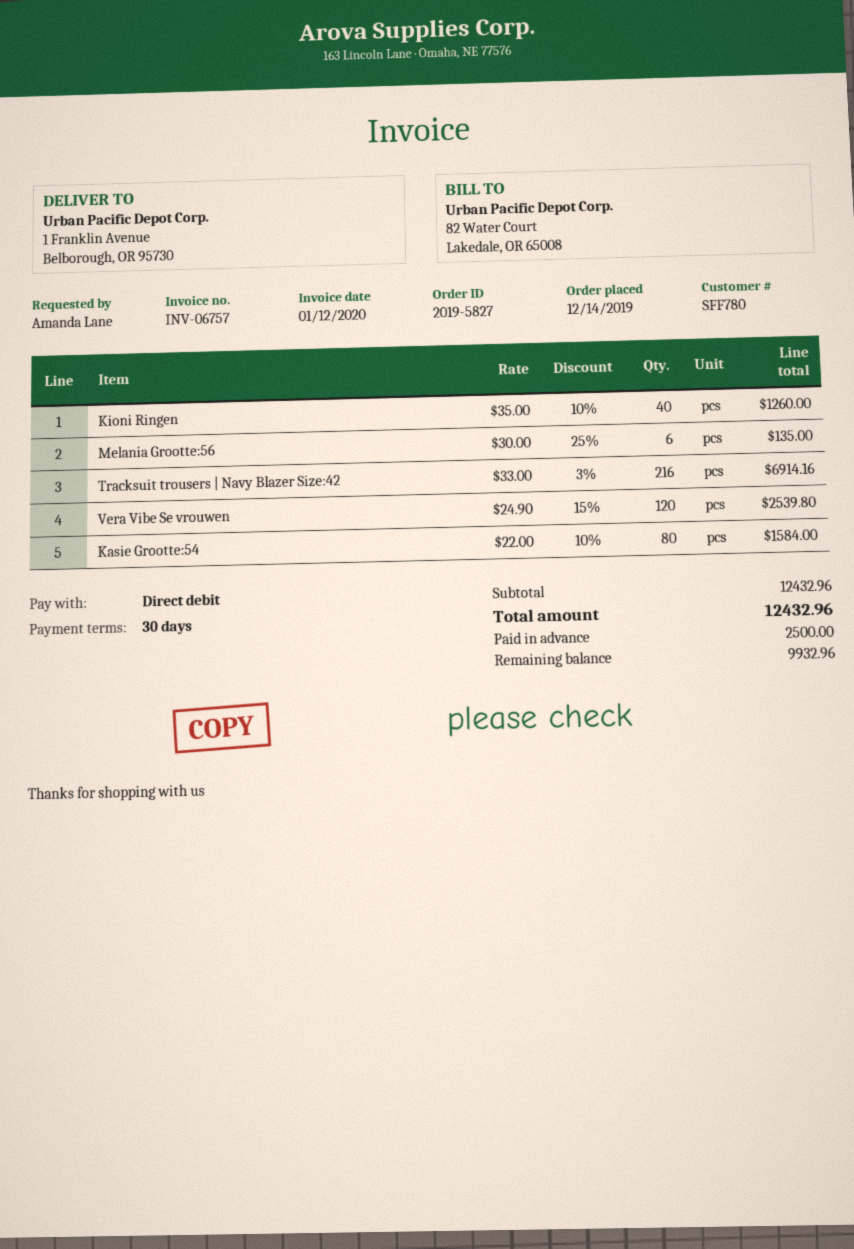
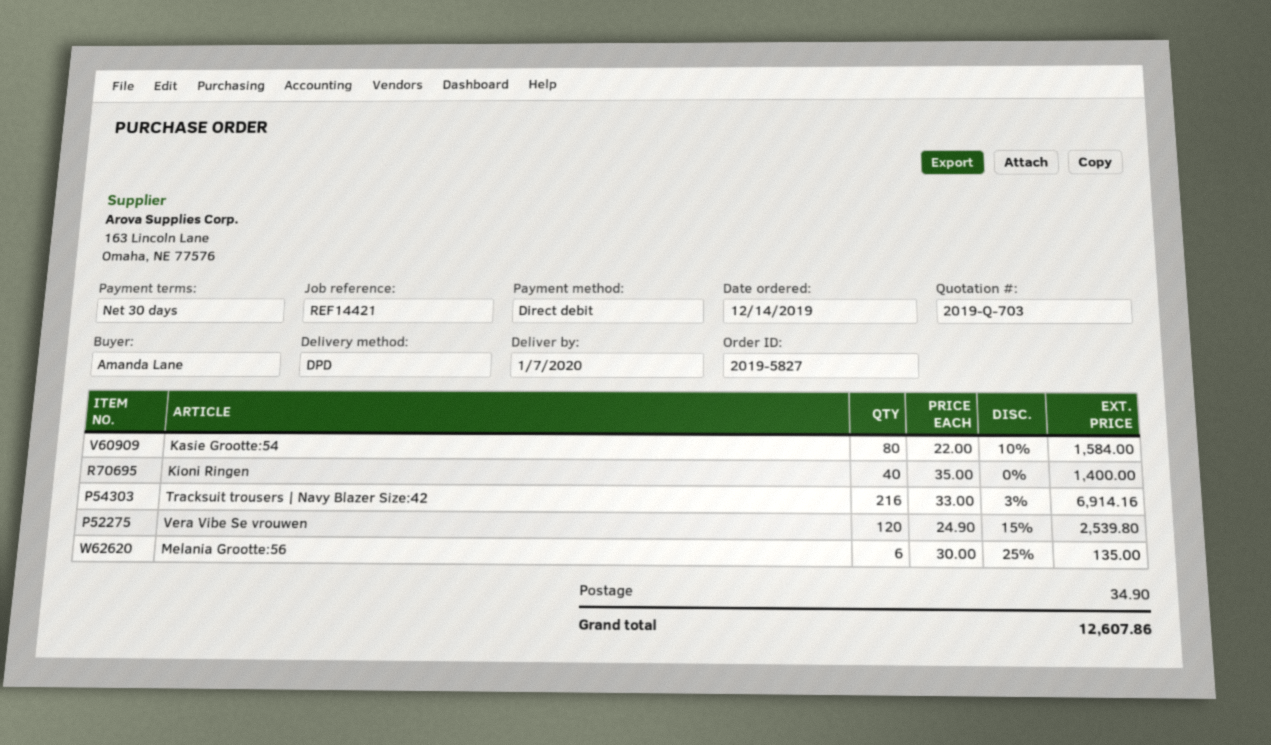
Kioni Ringen: 40 x 35.00 - 10% = 1260.00 -> 40 x 35.00 = 1400.00
shipping: none -> 34.90
total: 12432.96 -> 12607.86

